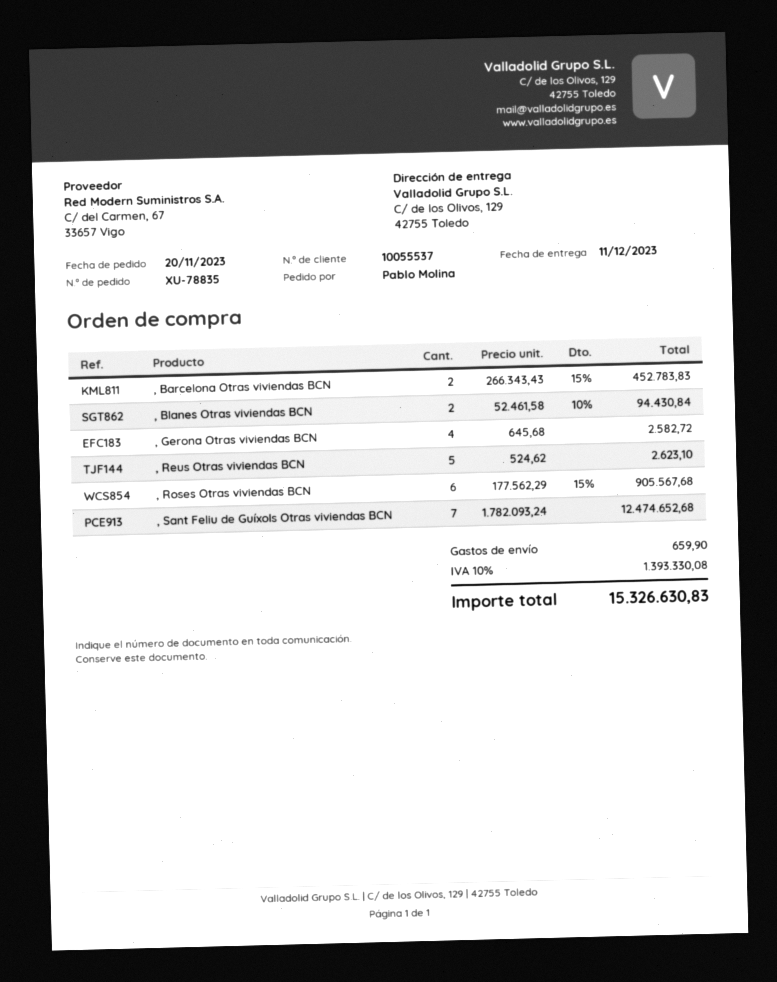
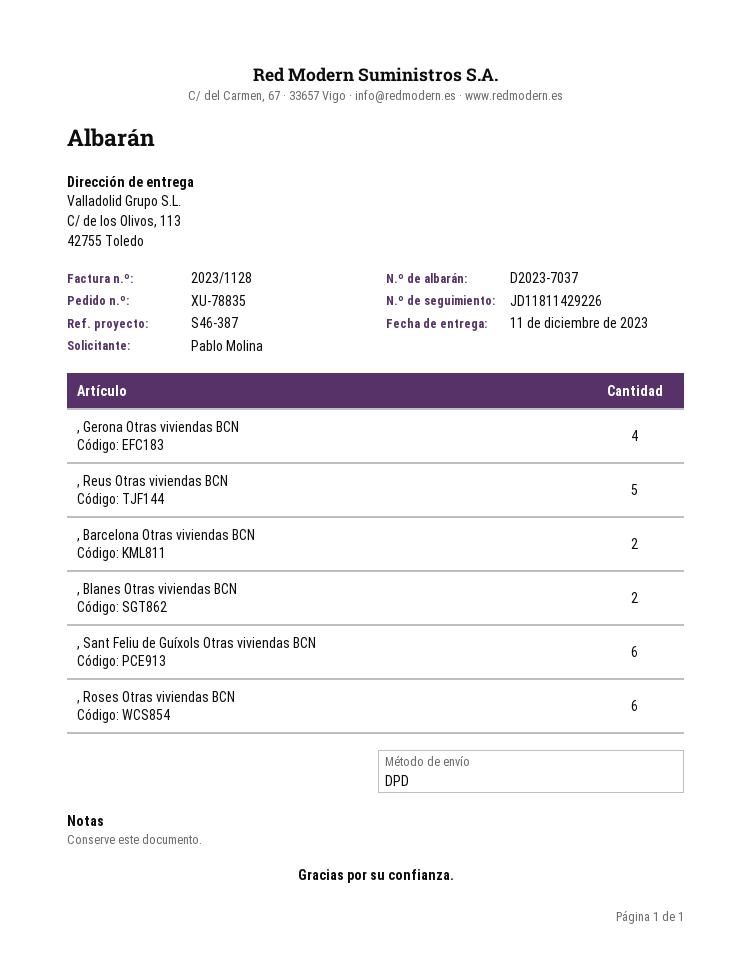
ship to: C/ de los Olivos, 129, 42755 Toledo -> C/ de los Olivos, 113, 42755 Toledo
, Sant Feliu de Guíxols Otras viviendas BCN: 7 -> 6

